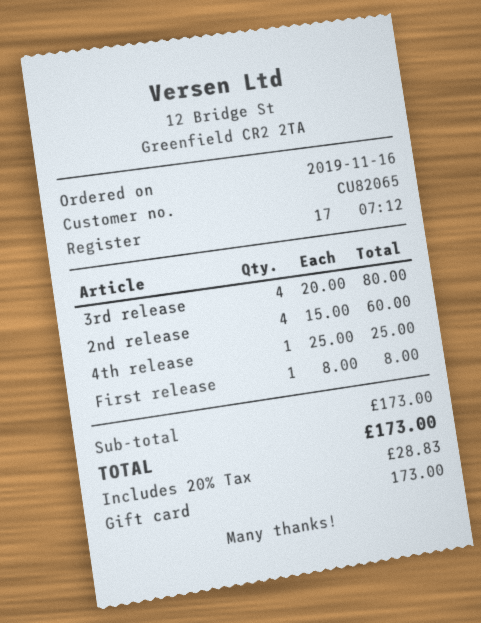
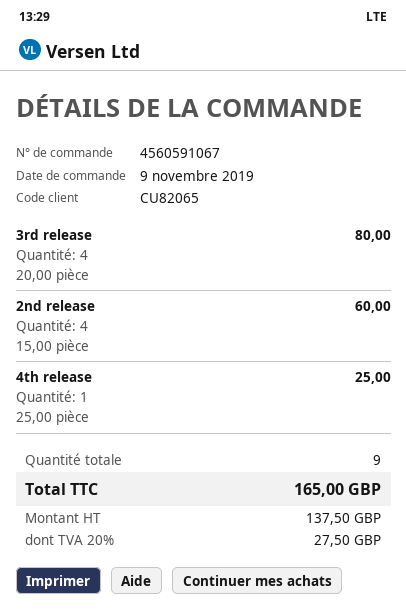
order date: 2019-11-16 -> 2019-11-09
First release: 1 x 8.00 = 8.00 -> none
tax: 20% = 28.83 -> 20% = 27.50
total: 173.00 -> 165.00

